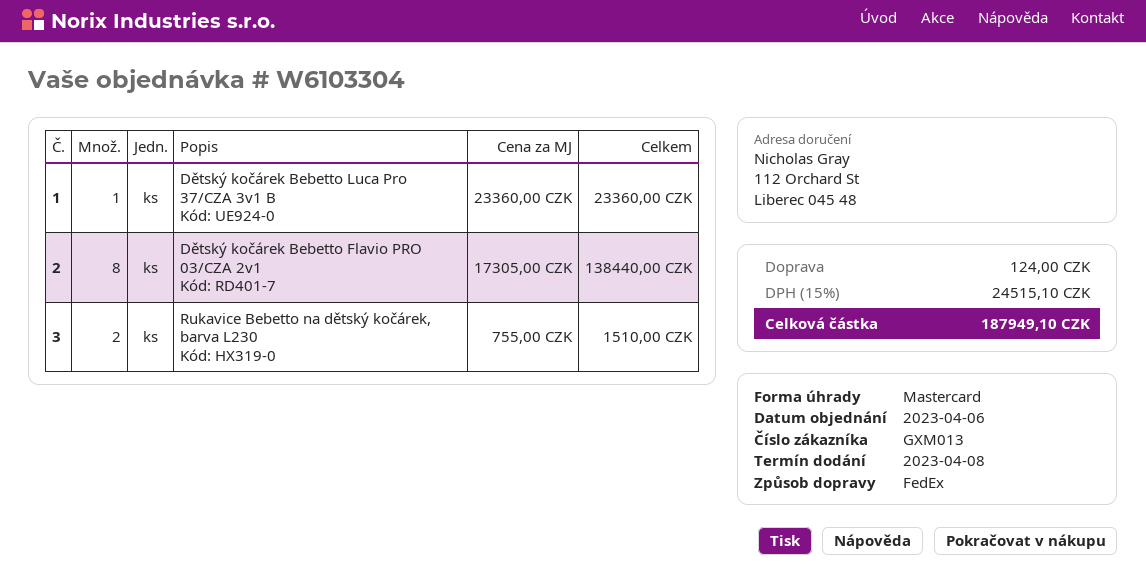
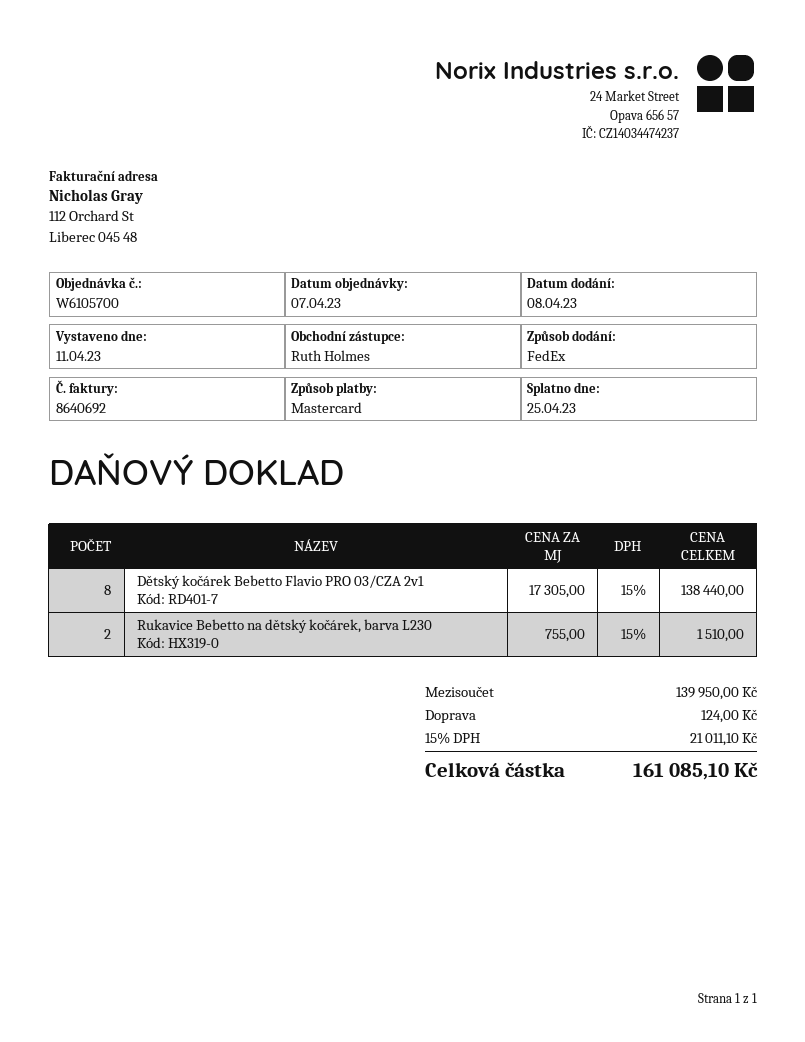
order number: W6103304 -> W6105700
order date: 2023-04-06 -> 2023-04-07
Dětský kočárek Bebetto Luca Pro 37/CZA 3v1 B: 1 x 23360.00 = 23360.00 -> none
tax: 15% = 24515.10 -> 15% = 21011.10
total: 187949.10 -> 161085.10

